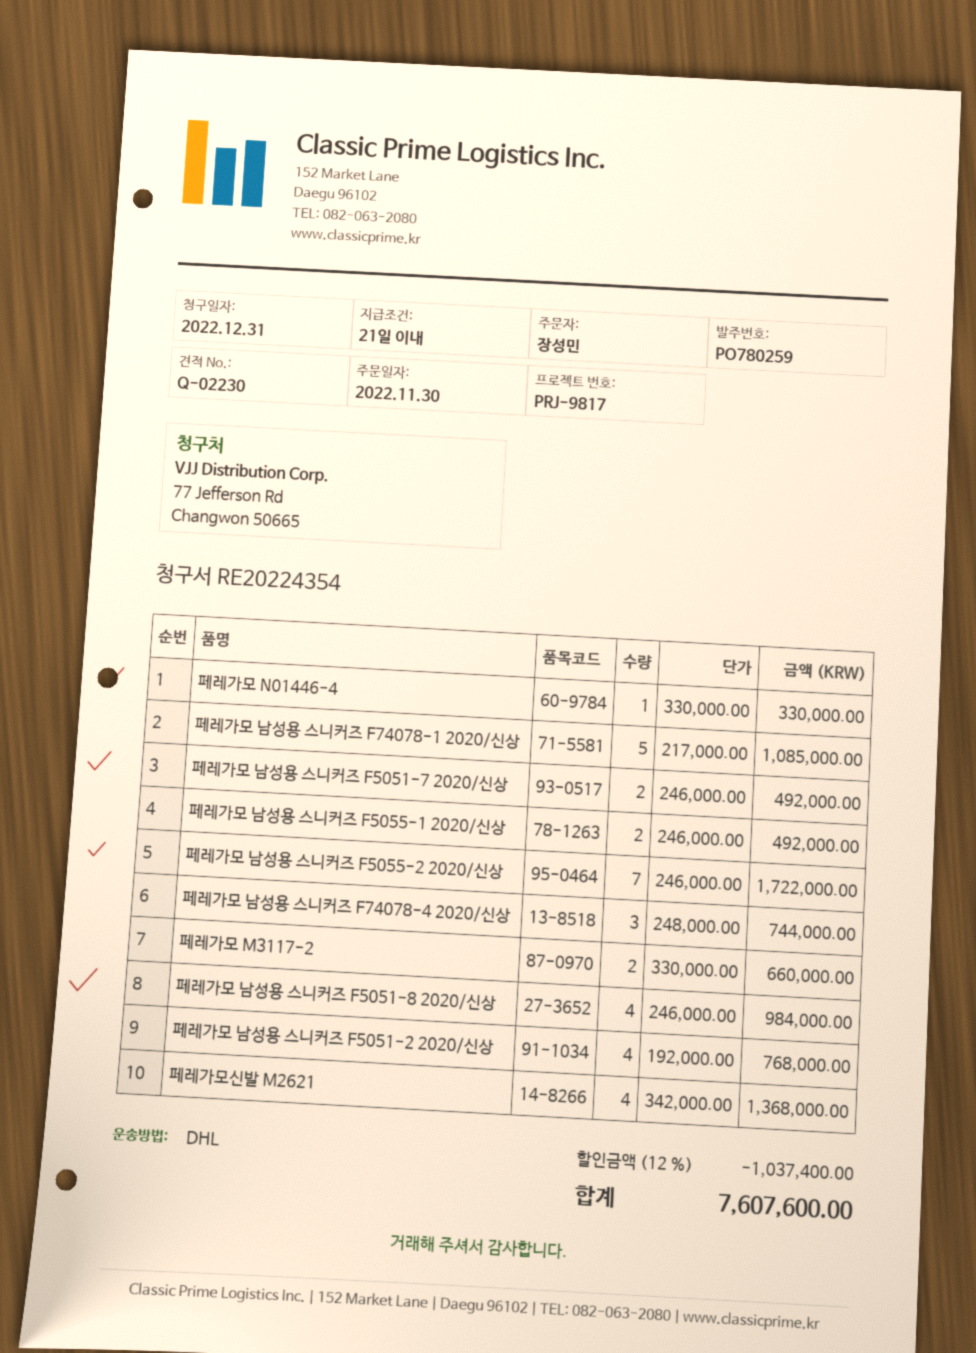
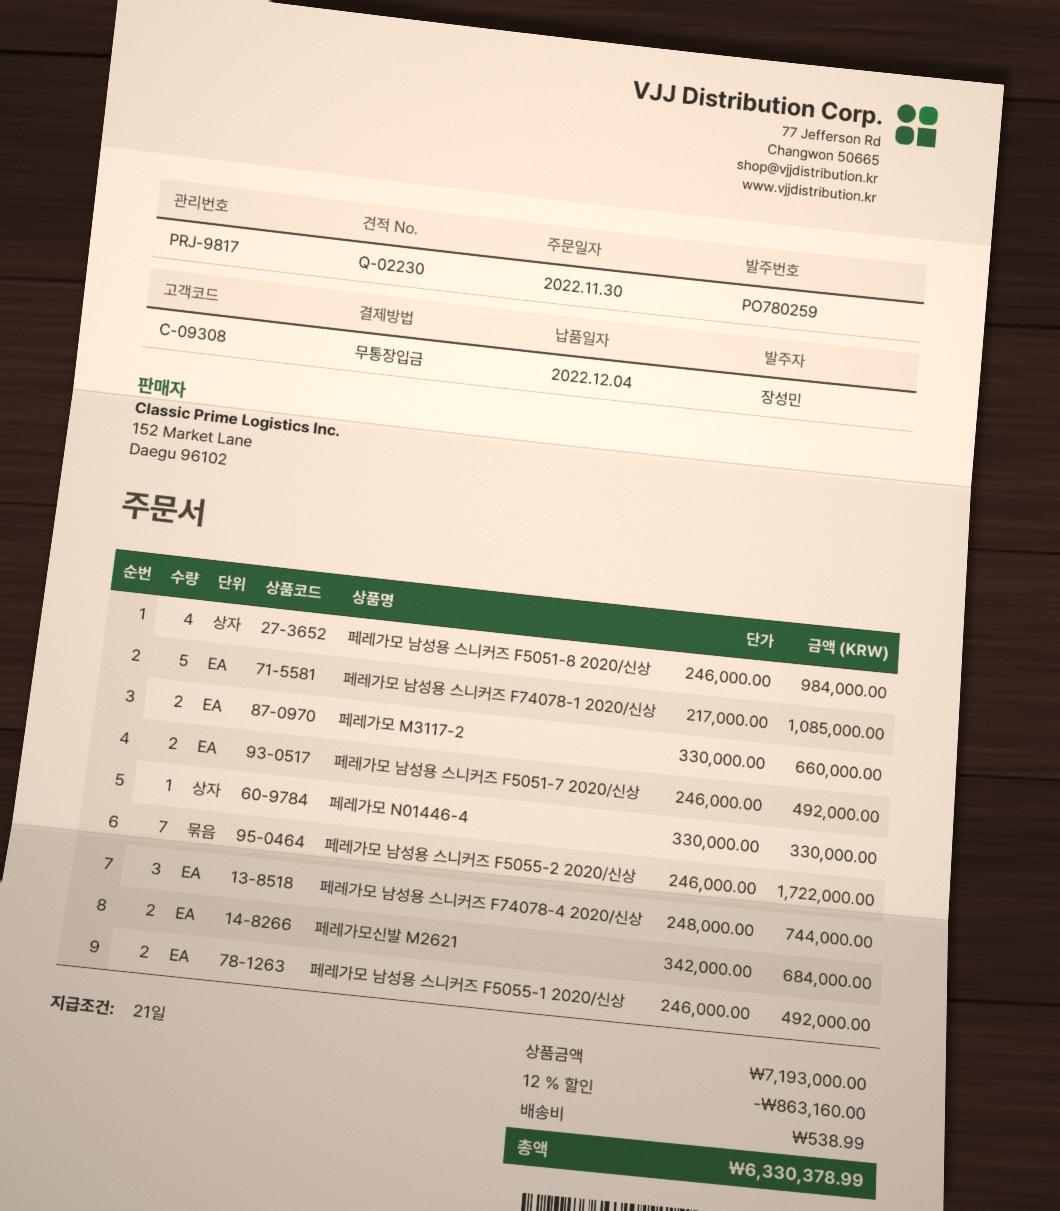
페레가모 남성용 스니커즈 F5051-2 2020/신상: 4 x 192000.00 = 768000.00 -> none
페레가모신발 M2621: 4 x 342000.00 = 1368000.00 -> 2 x 342000.00 = 684000.00
discount: 12% = 1037400.00 -> 12% = 863160.00
shipping: none -> 538.99
total: 7607600.00 -> 6330378.99

